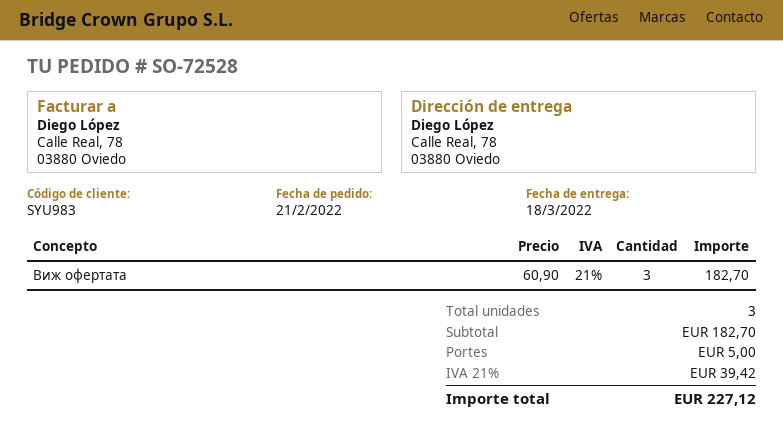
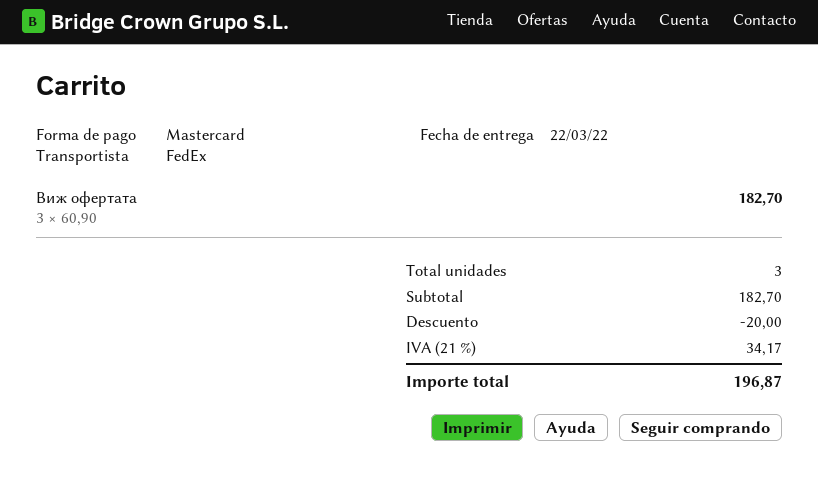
delivery date: 2022-03-18 -> 2022-03-22
discount: none -> 20.00
shipping: 5.00 -> none
tax: 21% = 39.42 -> 21% = 34.17
total: 227.12 -> 196.87

